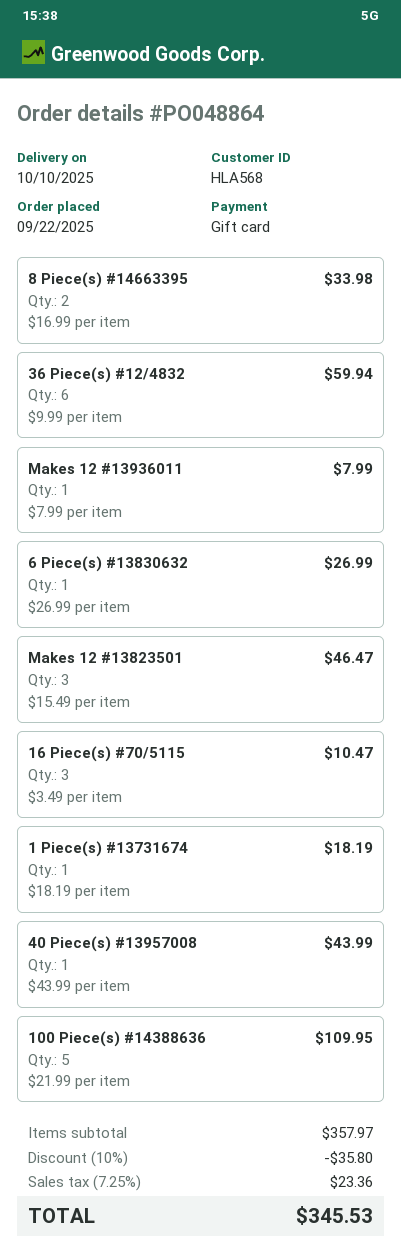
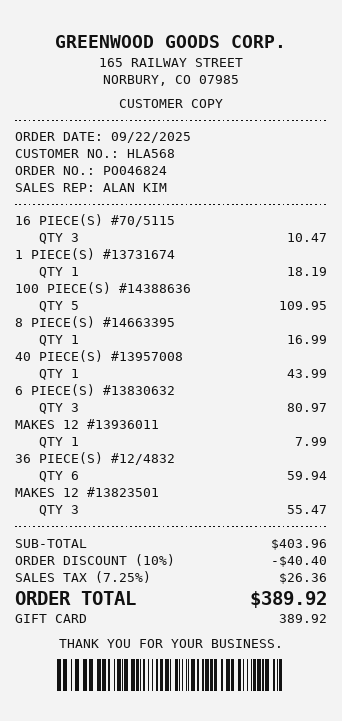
order number: PO048864 -> PO046824
8 Piece(s) #14663395: 2 for 33.98 -> 1 for 16.99
6 Piece(s) #13830632: 1 for 26.99 -> 3 for 80.97
Makes 12 #13823501: 3 for 46.47 -> 3 for 55.47
subtotal: 357.97 -> 403.96
discount: 10% = 35.80 -> 10% = 40.40
tax: 7.25% = 23.36 -> 7.25% = 26.36
total: 345.53 -> 389.92

